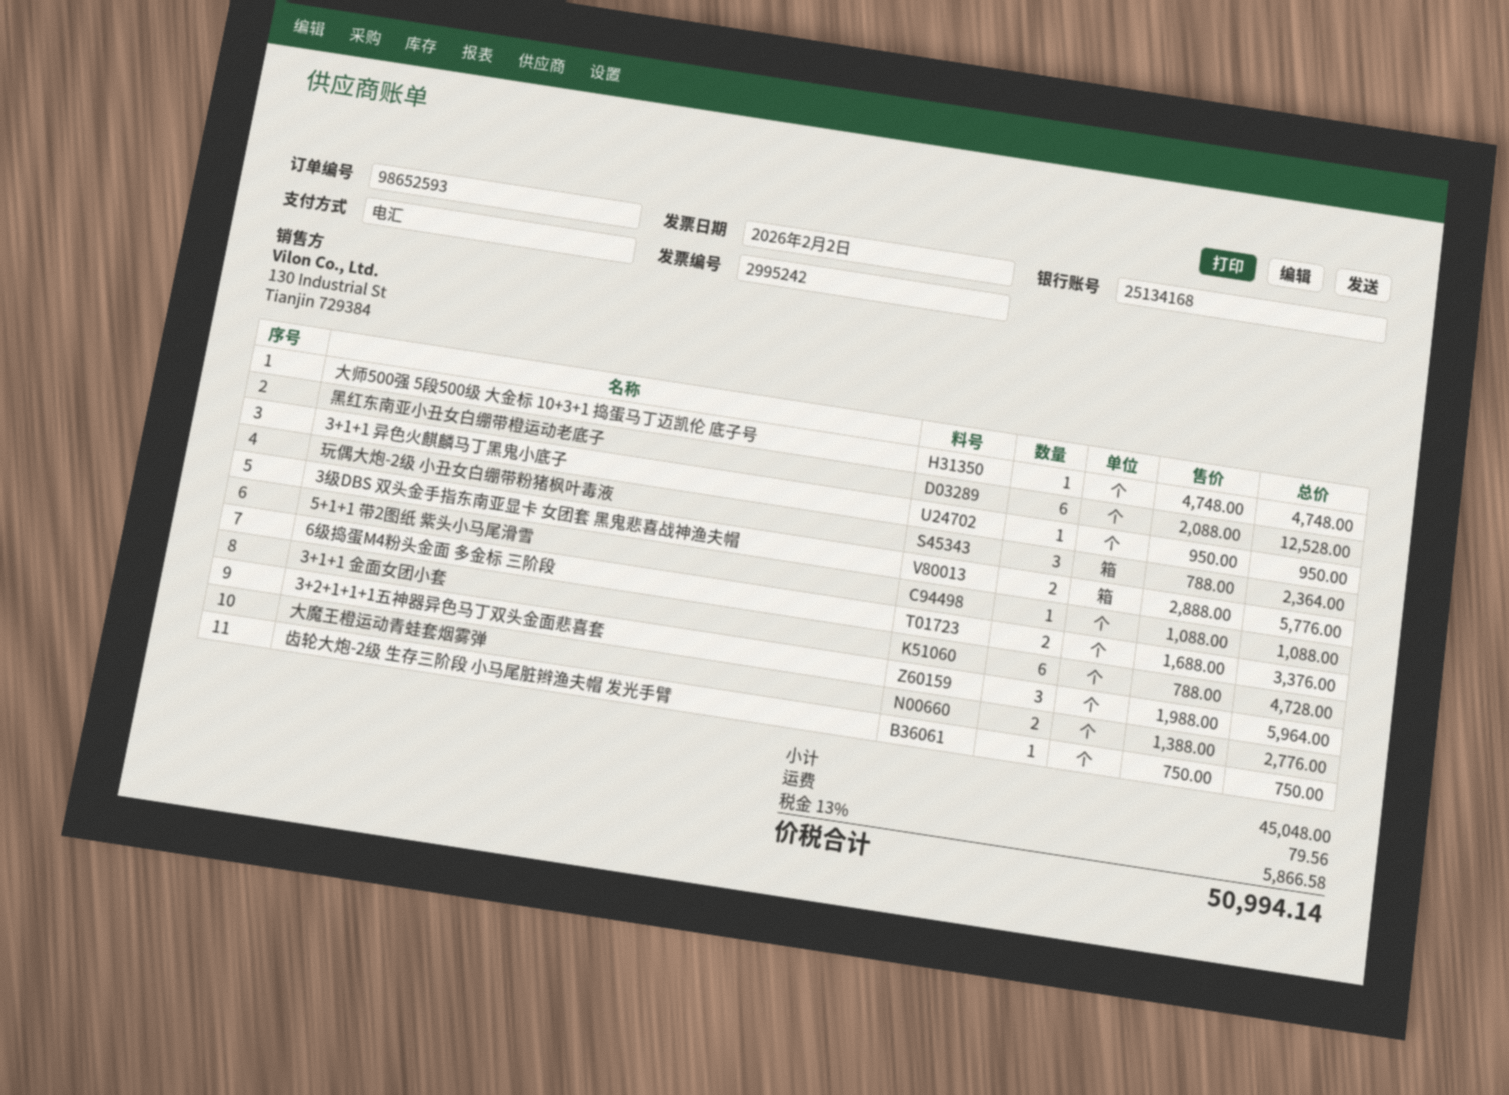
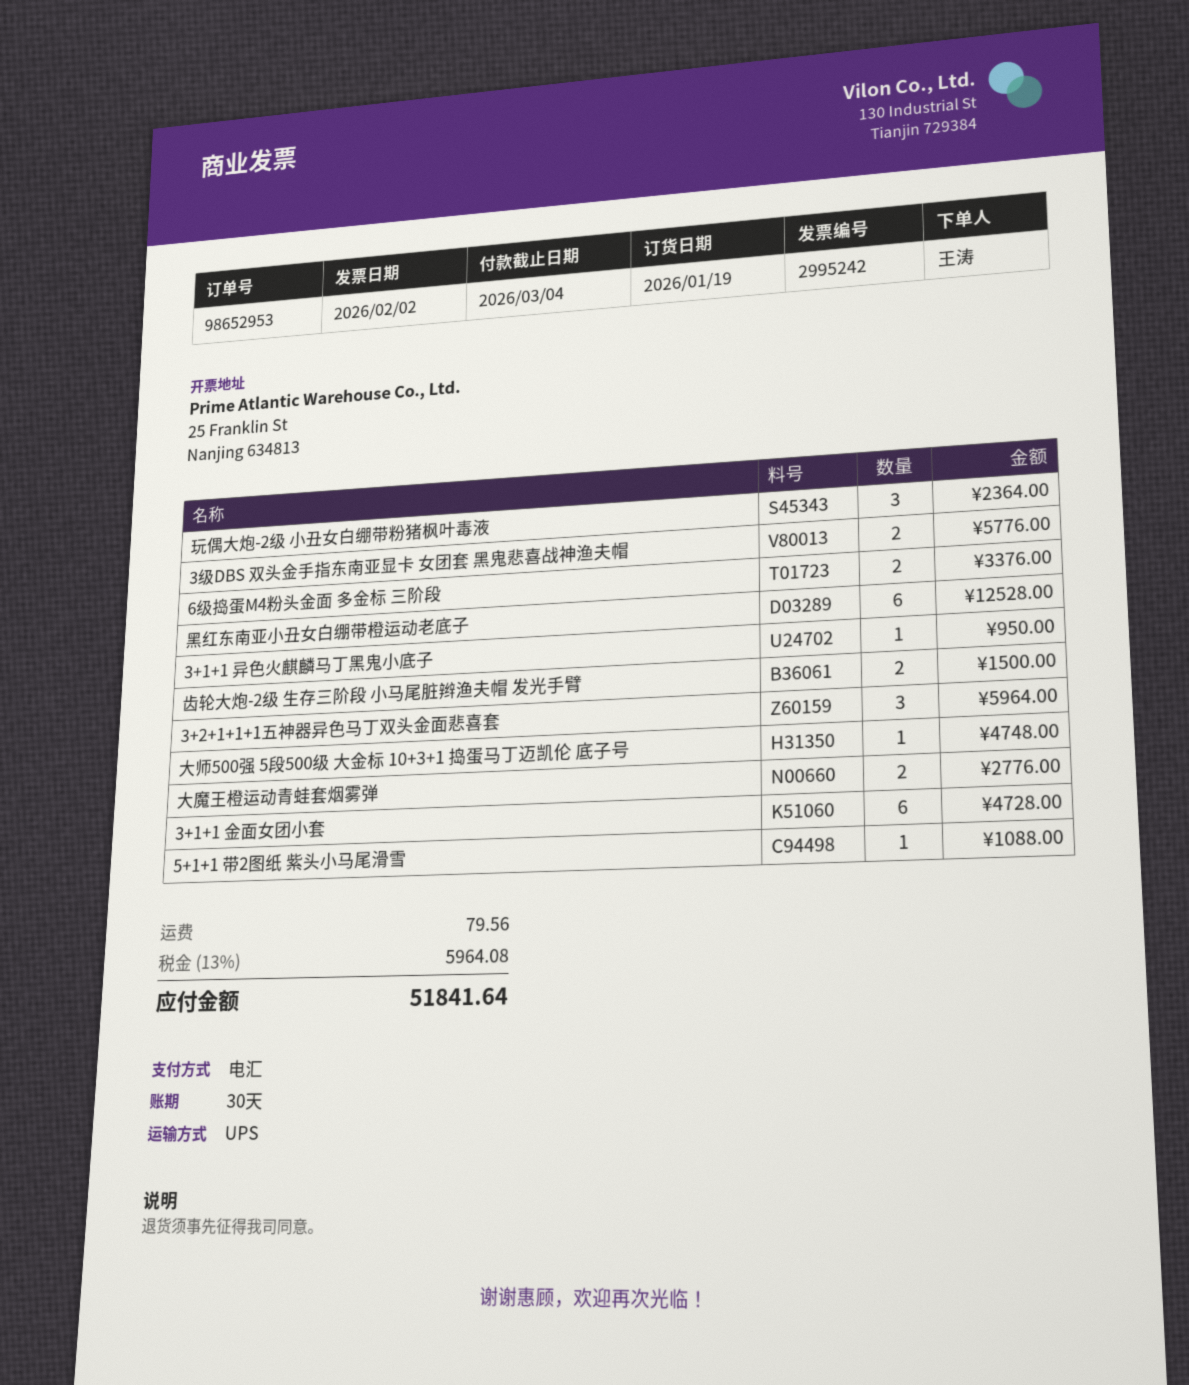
order number: 98652593 -> 98652953
齿轮大炮-2级 生存三阶段 小马尾脏辫渔夫帽 发光手臂: 1 for 750.00 -> 2 for 1500.00
tax: 13% = 5866.58 -> 13% = 5964.08
total: 50994.14 -> 51841.64

